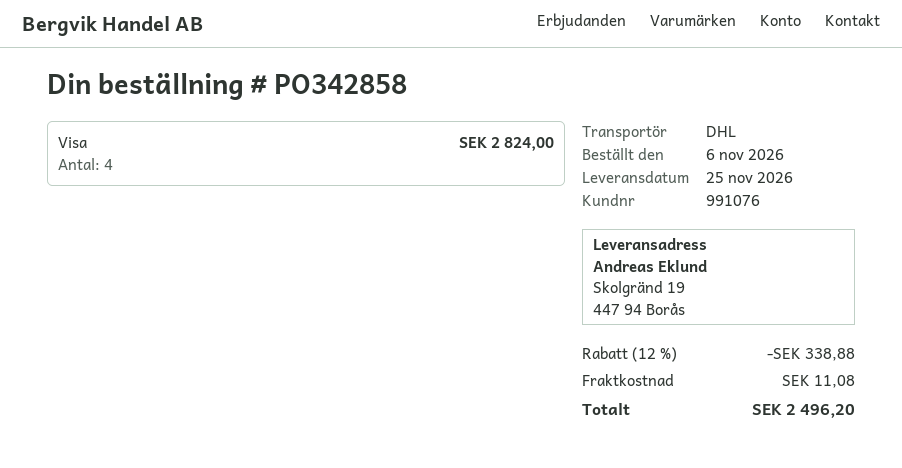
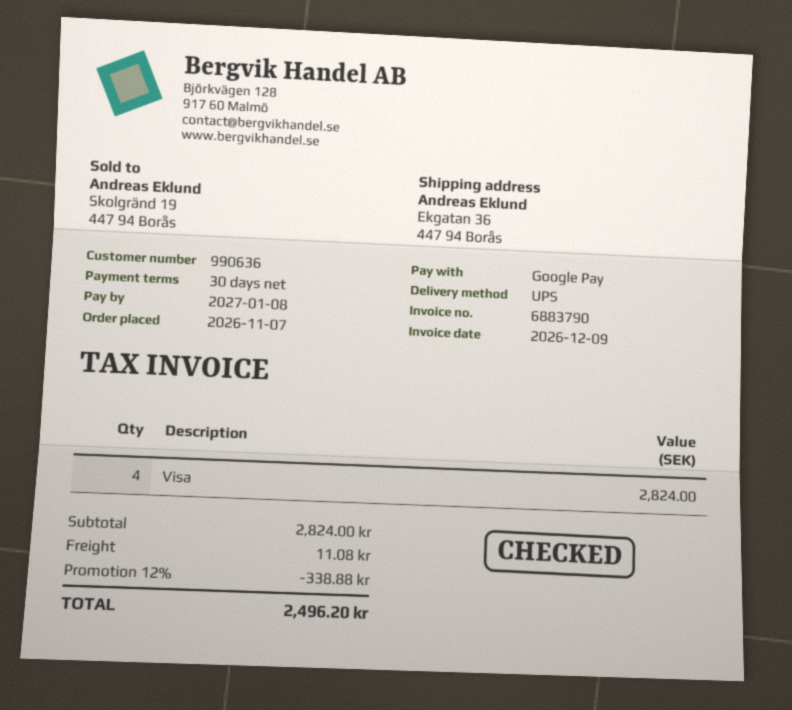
order date: 2026-11-06 -> 2026-11-07
customer number: 991076 -> 990636
shipping method: DHL -> UPS
ship to: Skolgränd 19, 447 94 Borås -> Ekgatan 36, 447 94 Borås

